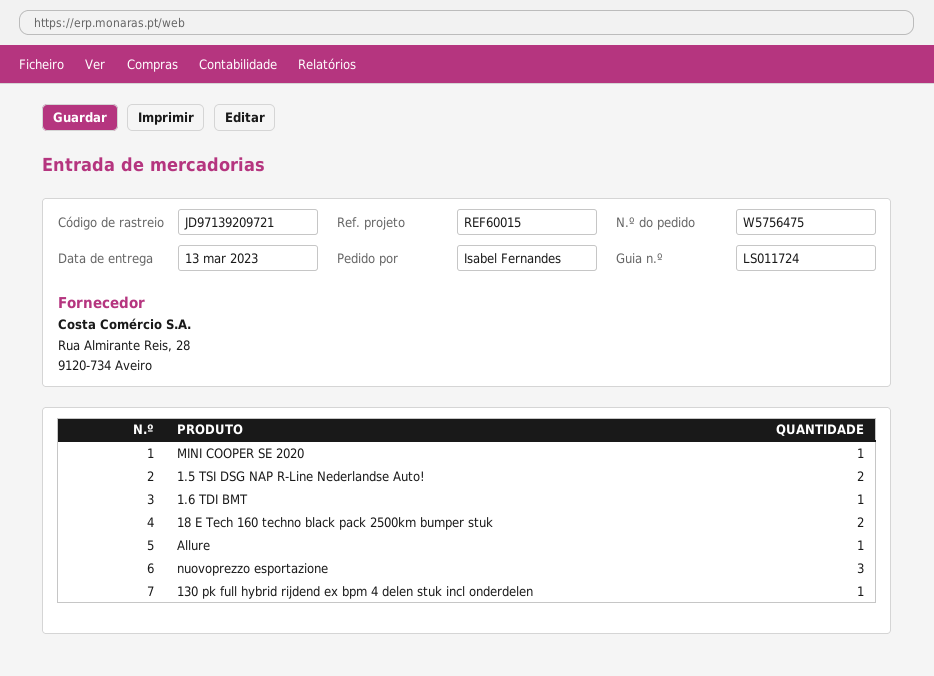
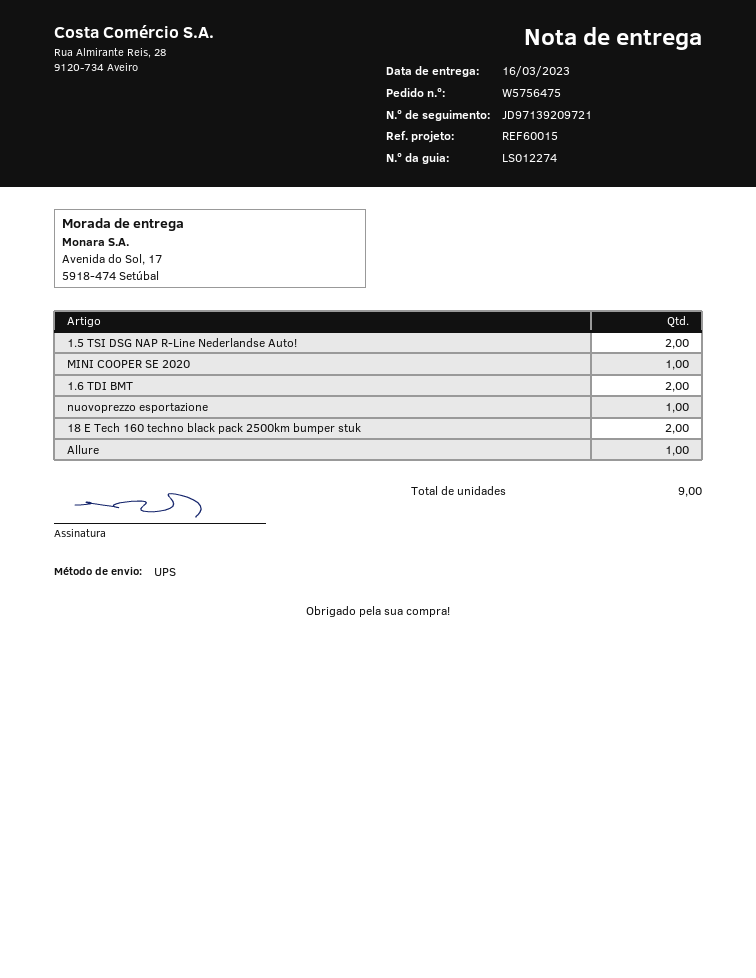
delivery note number: LS011724 -> LS012274
delivery date: 2023-03-13 -> 2023-03-16
1.6 TDI BMT: 1 -> 2
nuovoprezzo esportazione: 3 -> 1
130 pk full hybrid rijdend ex bpm 4 delen stuk incl onderdelen: 1 -> none

